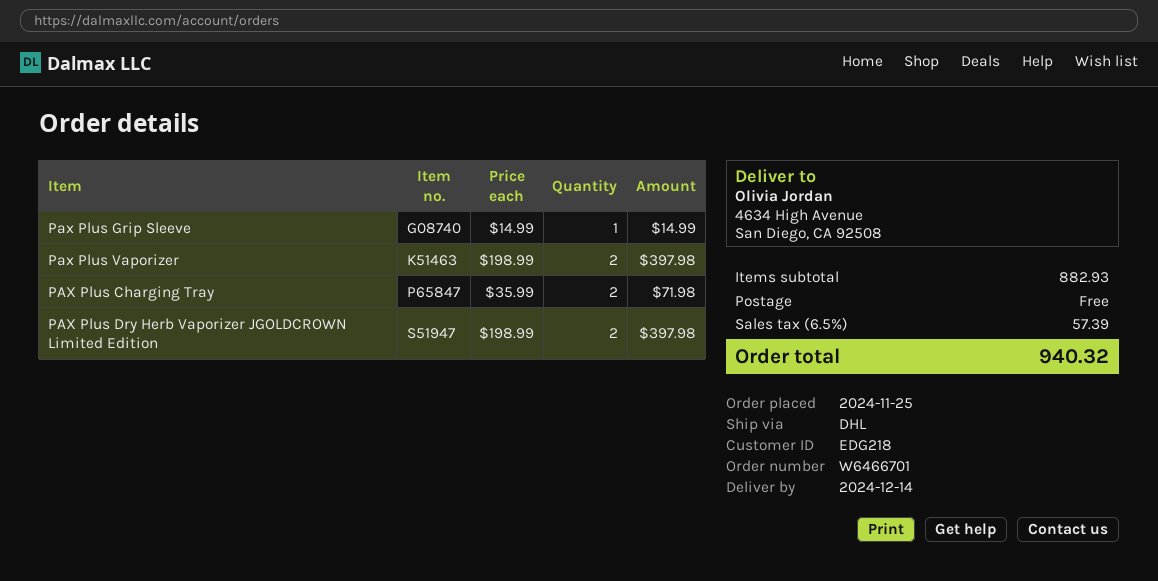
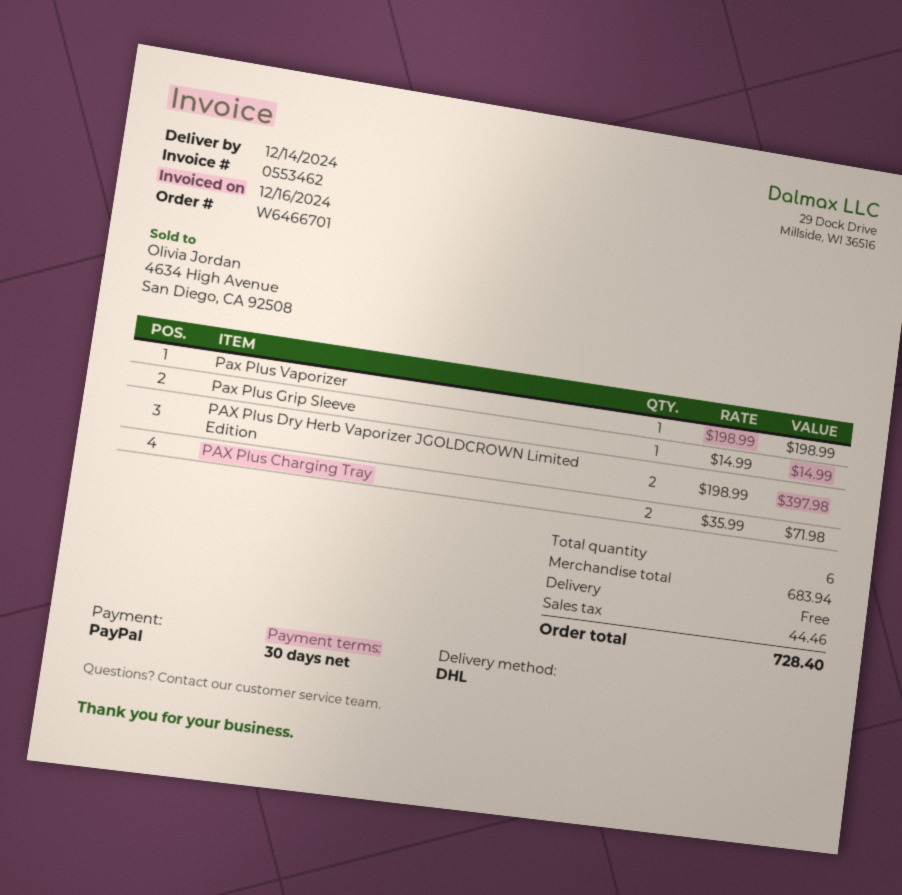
Pax Plus Vaporizer: 2 x 198.99 = 397.98 -> 1 x 198.99 = 198.99
subtotal: 882.93 -> 683.94
tax: 57.39 -> 44.46
total: 940.32 -> 728.40

